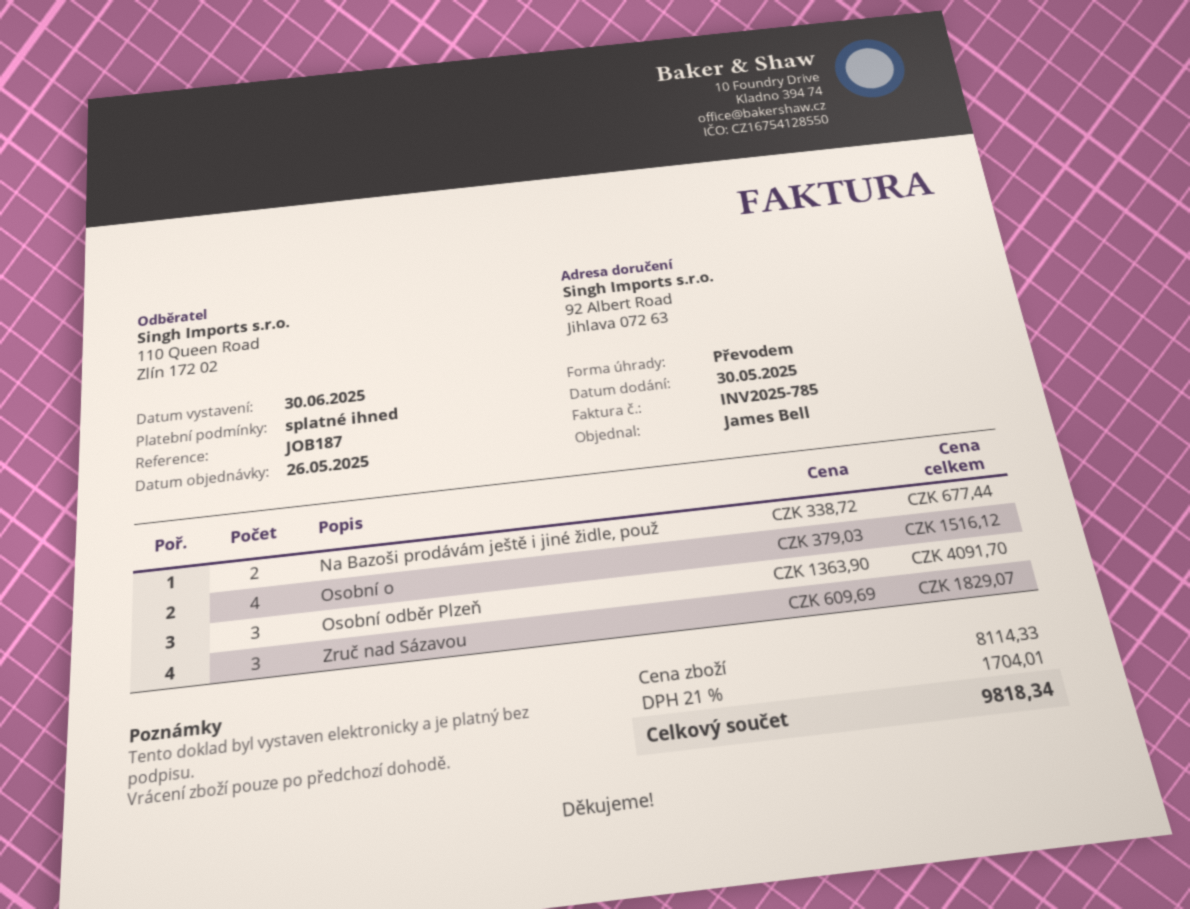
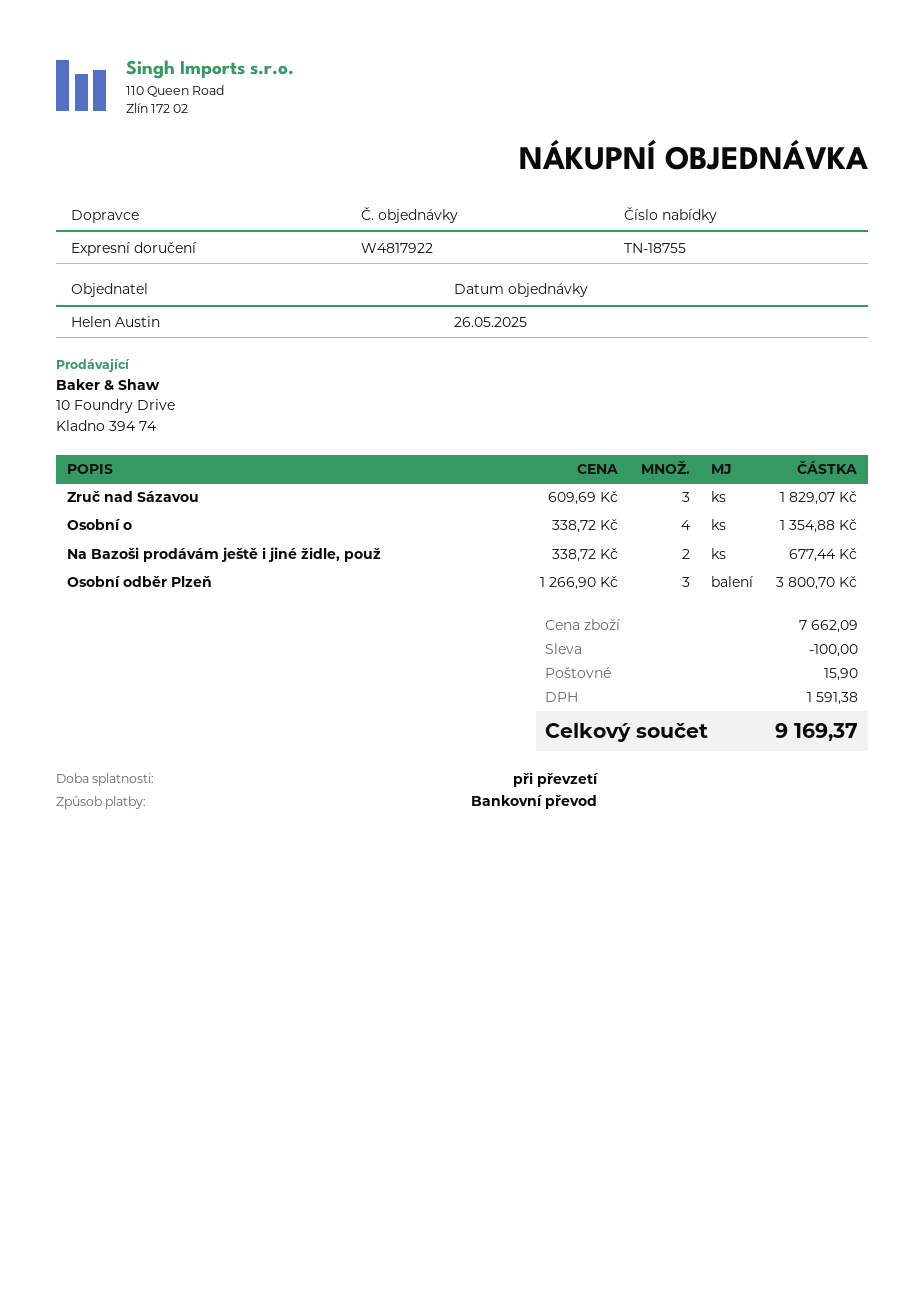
ordered by: James Bell -> Helen Austin
Osobní o: 4 x 379.03 = 1516.12 -> 4 x 338.72 = 1354.88
Osobní odběr Plzeň: 3 x 1363.90 = 4091.70 -> 3 x 1266.90 = 3800.70
subtotal: 8114.33 -> 7662.09
discount: none -> 100.00
shipping: none -> 15.90
tax: 1704.01 -> 1591.38
total: 9818.34 -> 9169.37

